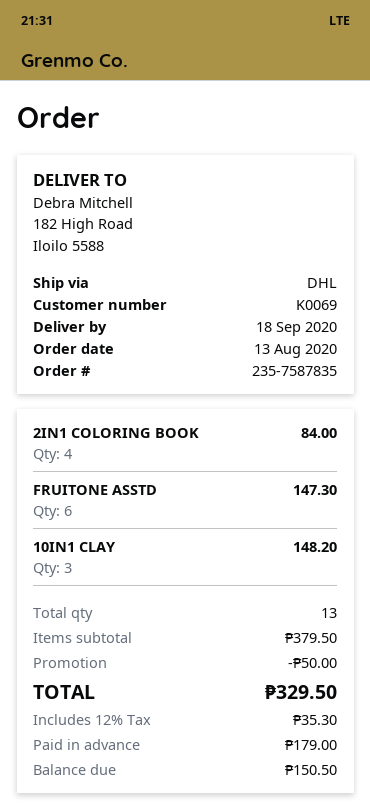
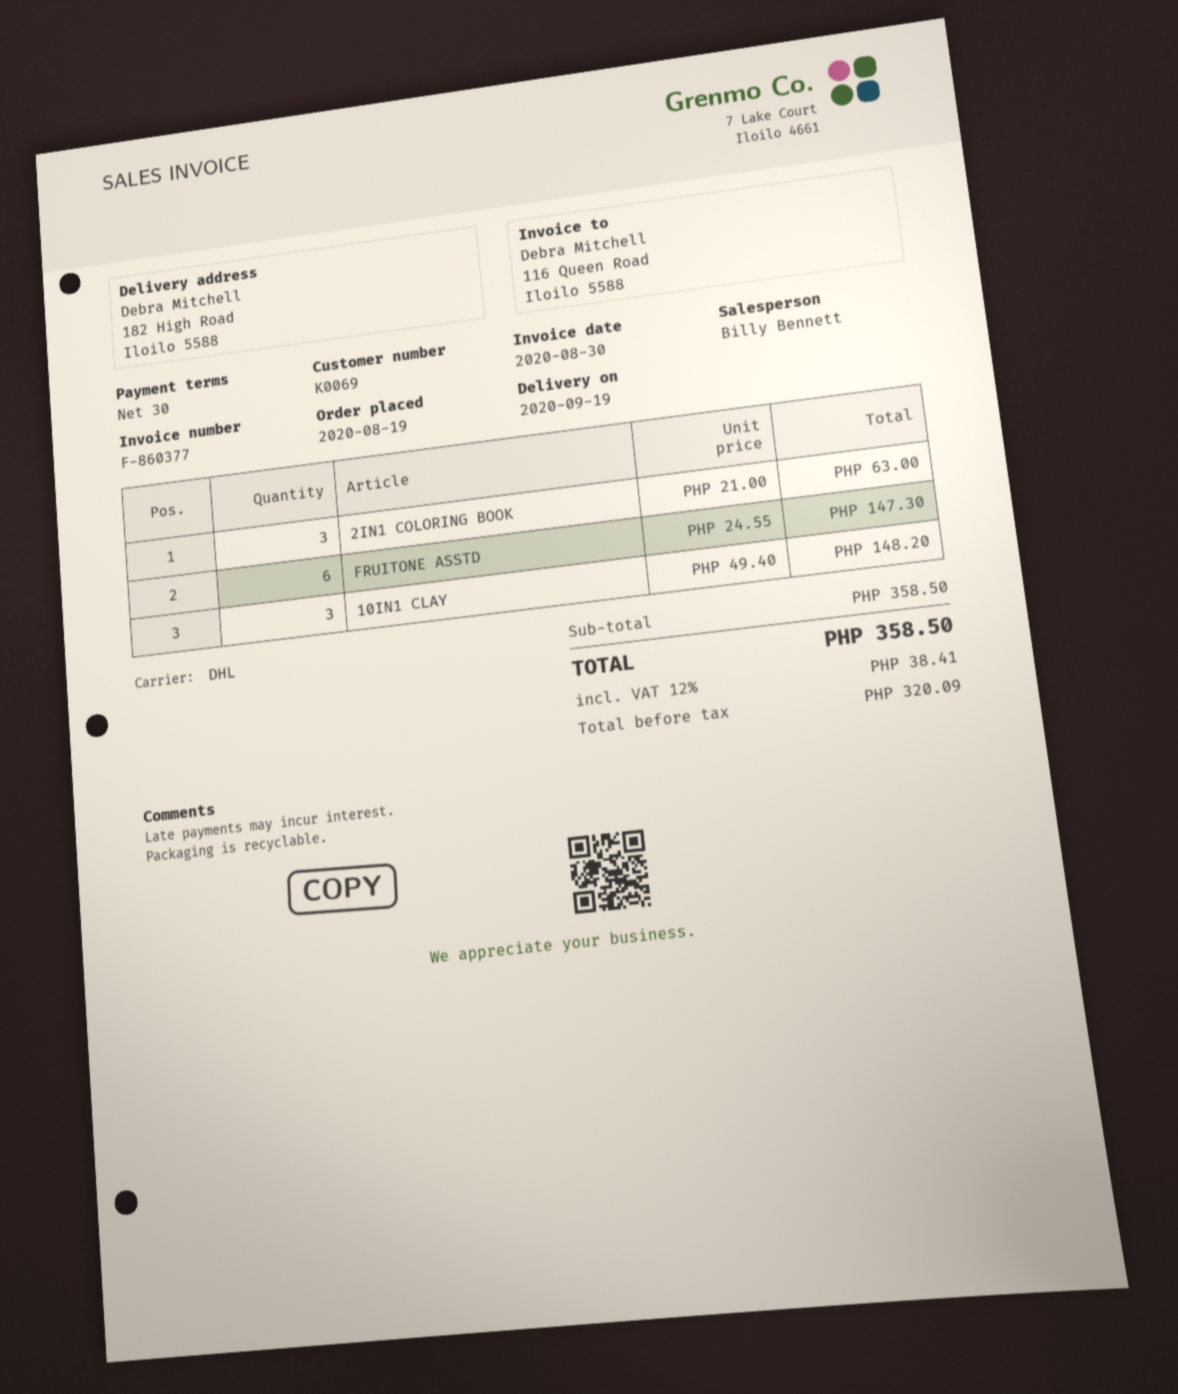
order date: 2020-08-13 -> 2020-08-19
delivery date: 2020-09-18 -> 2020-09-19
2IN1 COLORING BOOK: 4 for 84.00 -> 3 for 63.00
subtotal: 379.50 -> 358.50
discount: 50.00 -> none
tax: 12% = 35.30 -> 12% = 38.41
total: 329.50 -> 358.50

